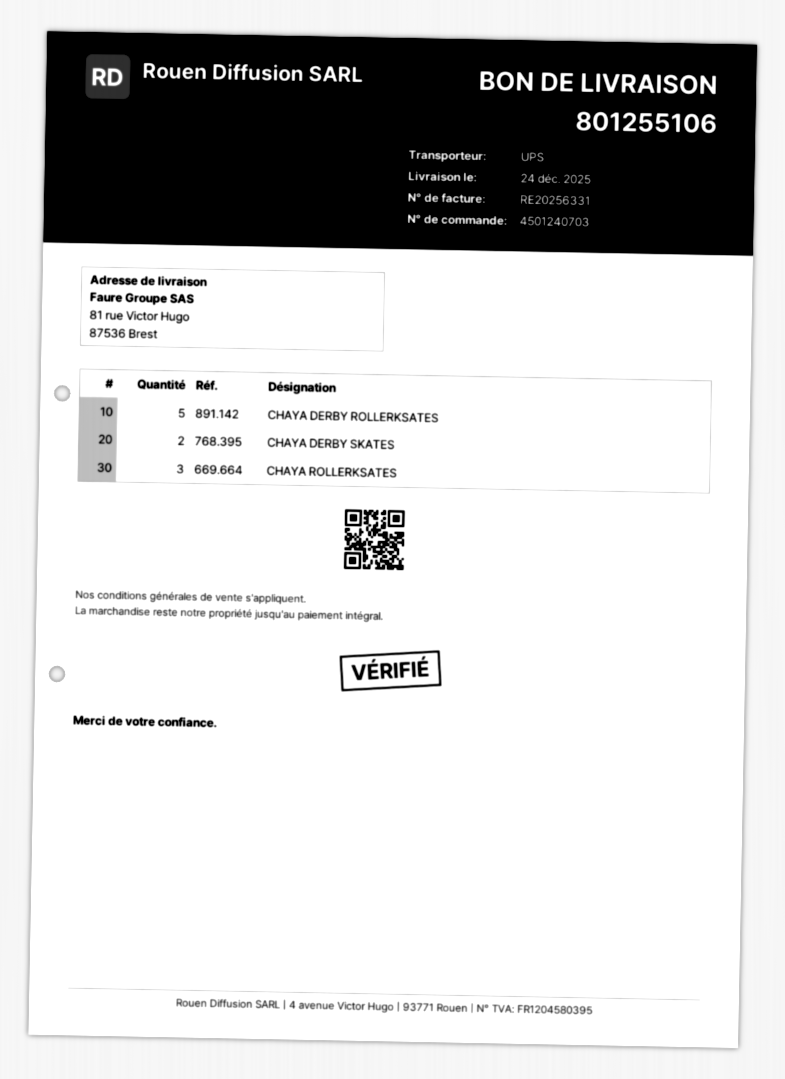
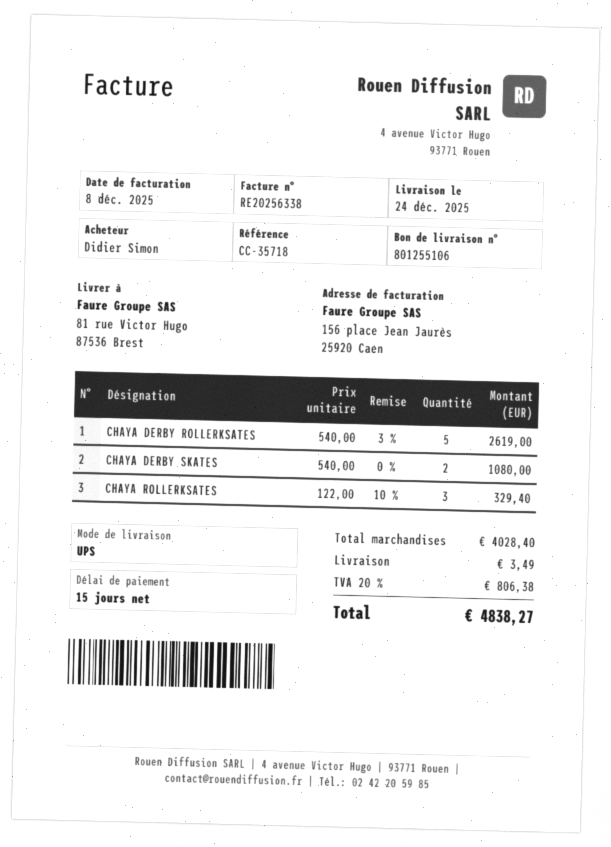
invoice number: RE20256331 -> RE20256338

